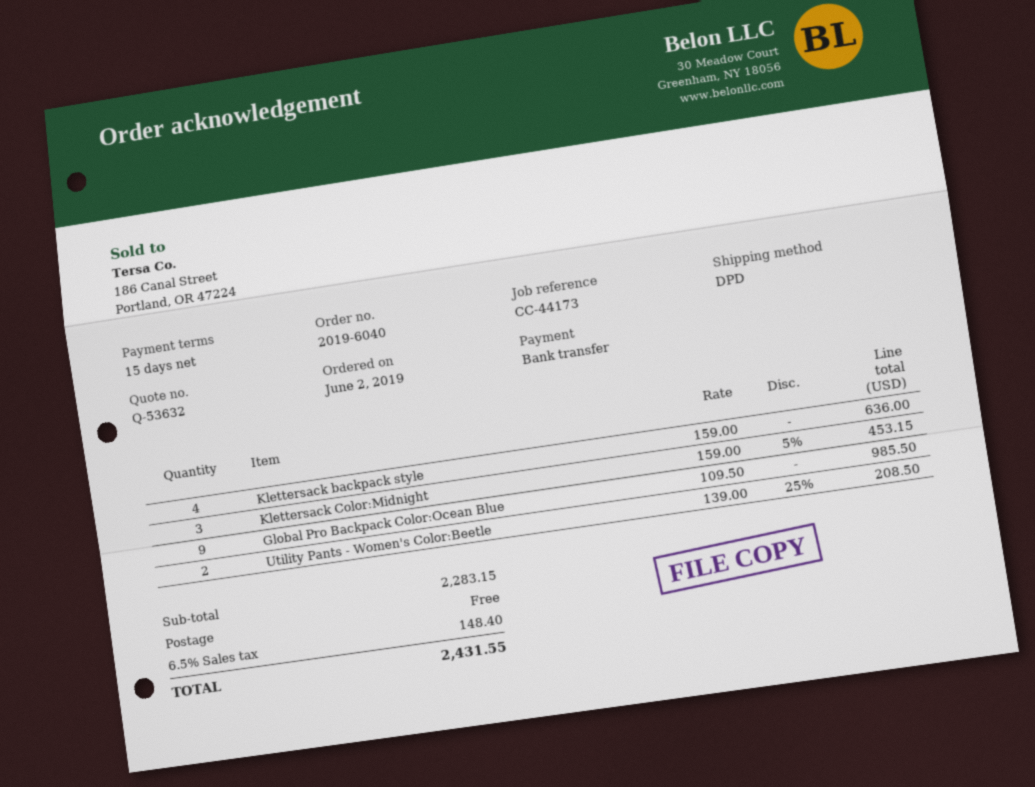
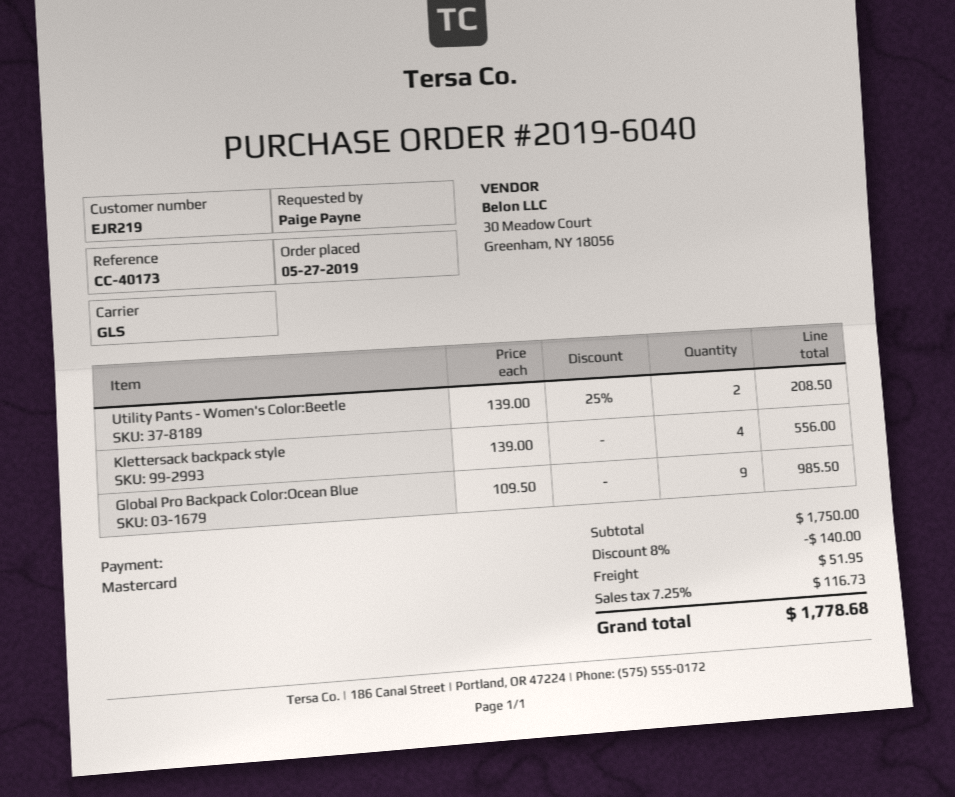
order date: 2019-06-02 -> 2019-05-27
reference: CC-44173 -> CC-40173
payment method: bank transfer -> Mastercard
shipping method: DPD -> GLS
Klettersack backpack style: 4 x 159.00 = 636.00 -> 4 x 139.00 = 556.00
Klettersack Color:Midnight: 3 x 159.00 - 5% = 453.15 -> none
subtotal: 2283.15 -> 1750.00
discount: none -> 8% = 140.00
shipping: 0.00 -> 51.95
tax: 6.5% = 148.40 -> 7.25% = 116.73
total: 2431.55 -> 1778.68

